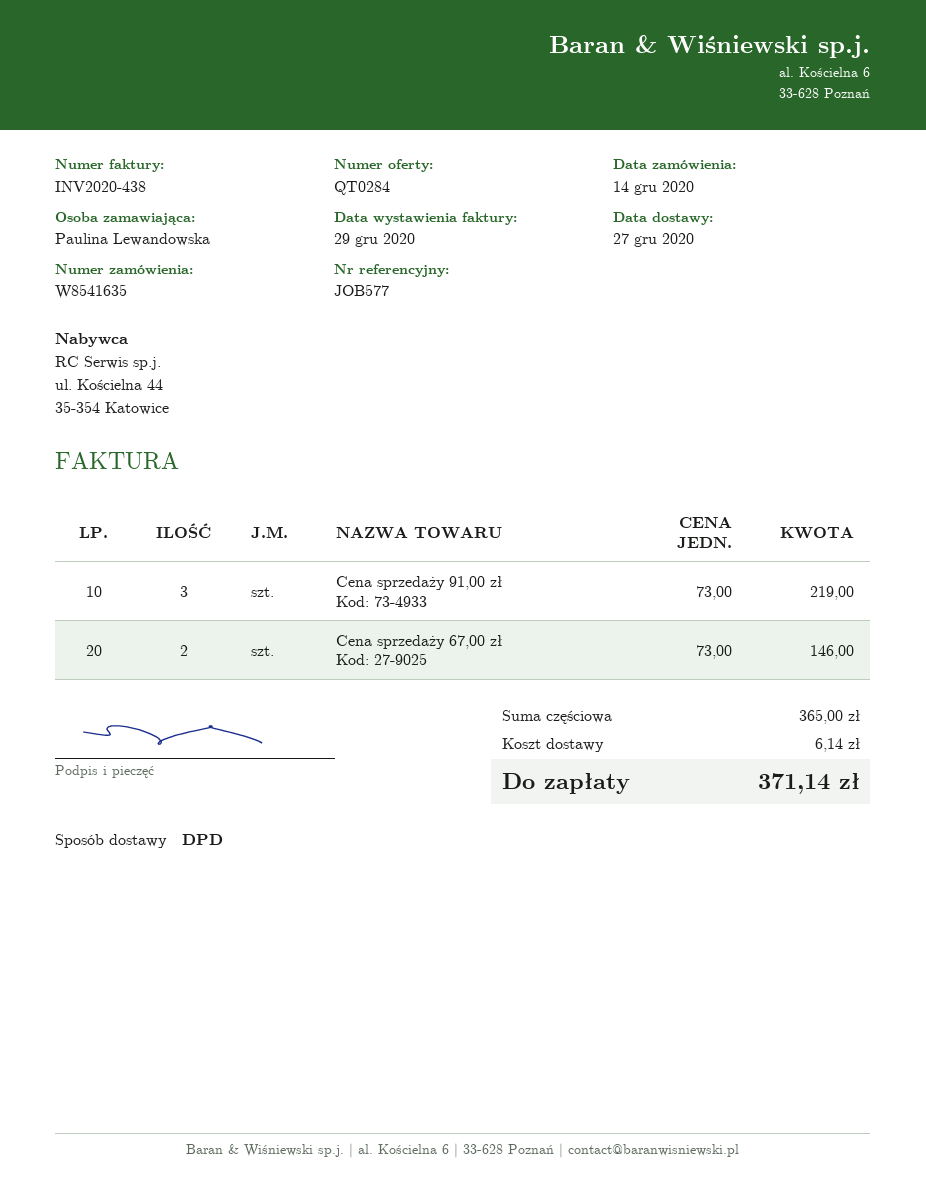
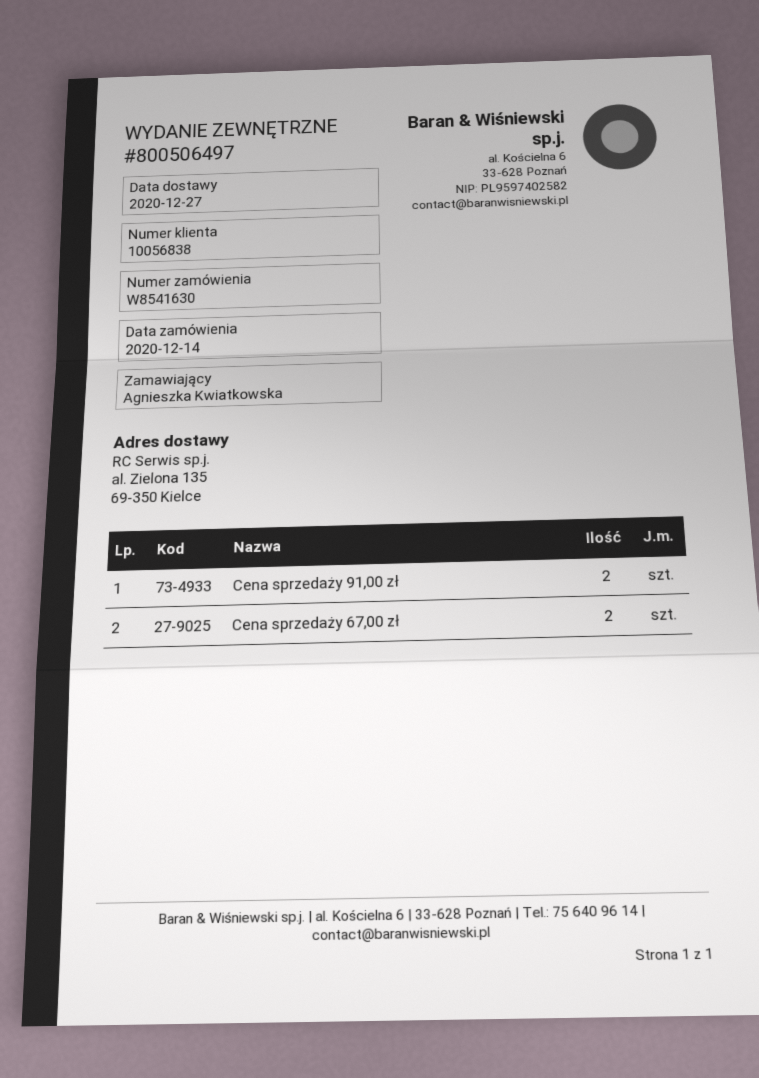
order number: W8541635 -> W8541630
ordered by: Paulina Lewandowska -> Agnieszka Kwiatkowska
Cena sprzedaży 91,00 zł: 3 -> 2

